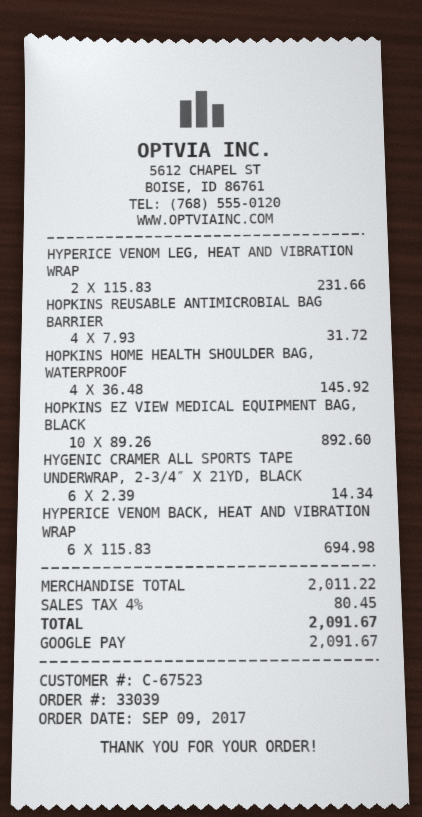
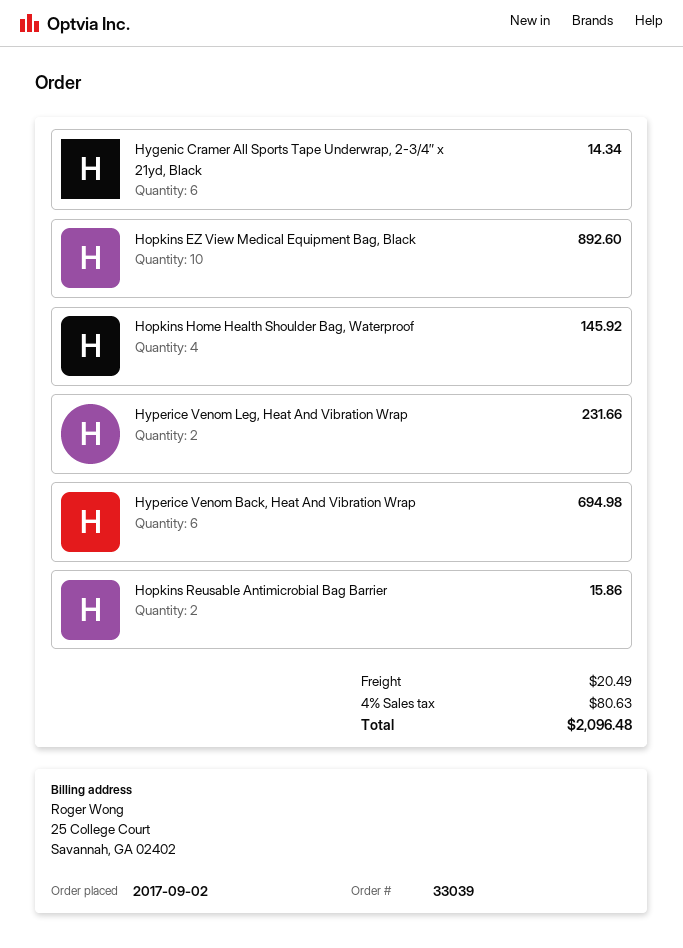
order date: 2017-09-09 -> 2017-09-02
HOPKINS REUSABLE ANTIMICROBIAL BAG BARRIER: 4 for 31.72 -> 2 for 15.86
shipping: none -> 20.49
tax: 4% = 80.45 -> 4% = 80.63
total: 2091.67 -> 2096.48

